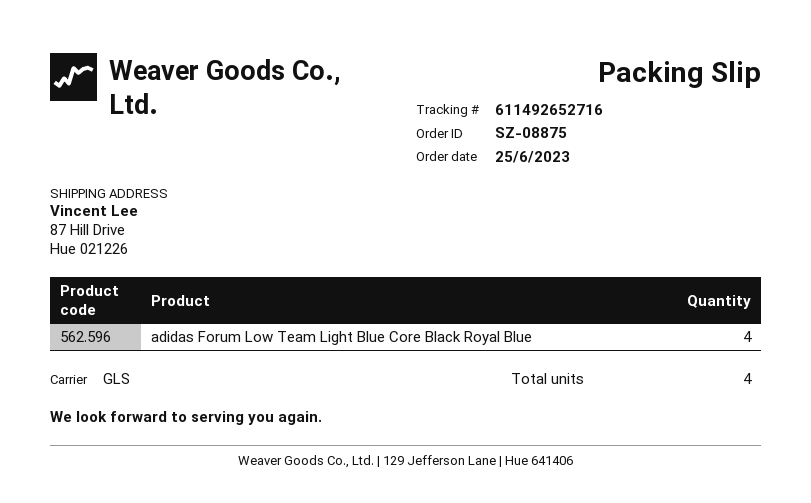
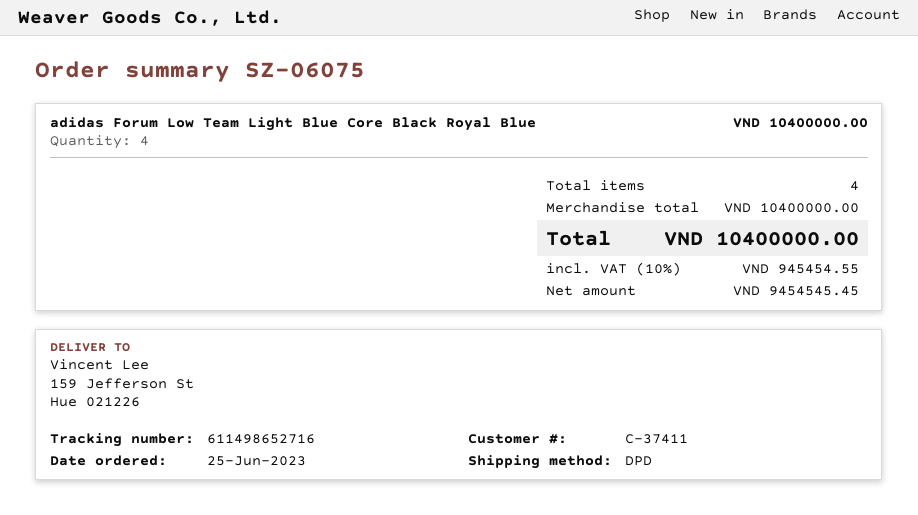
order number: SZ-08875 -> SZ-06075
shipping method: GLS -> DPD
tracking number: 611492652716 -> 611498652716
ship to: 87 Hill Drive, Hue 021226 -> 159 Jefferson St, Hue 021226

